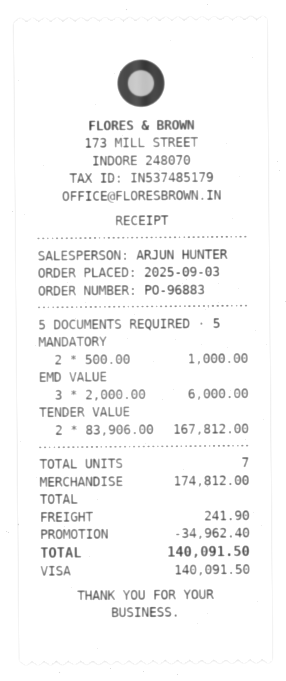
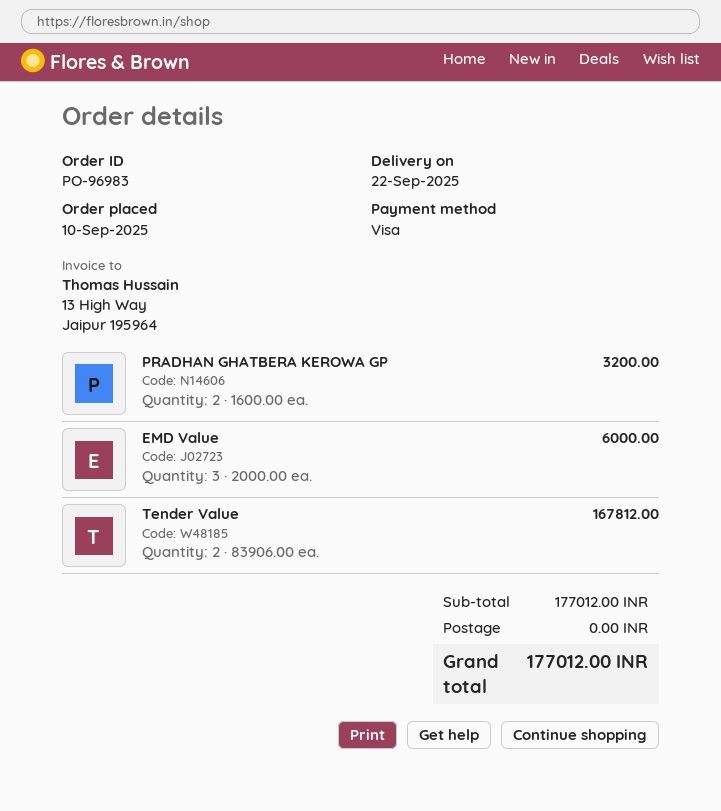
order number: PO-96883 -> PO-96983
order date: 2025-09-03 -> 2025-09-10
5 DOCUMENTS REQUIRED · 5 MANDATORY: 2 x 500.00 = 1000.00 -> none
PRADHAN GHATBERA KEROWA GP: none -> 2 x 1600.00 = 3200.00
subtotal: 174812.00 -> 177012.00
discount: 34962.40 -> none
shipping: 241.90 -> 0.00
total: 140091.50 -> 177012.00

